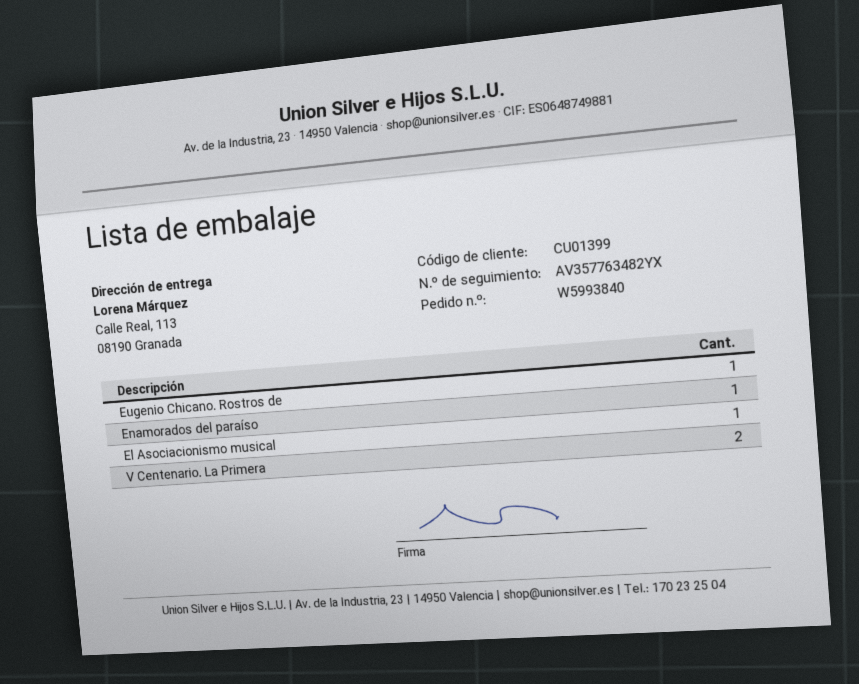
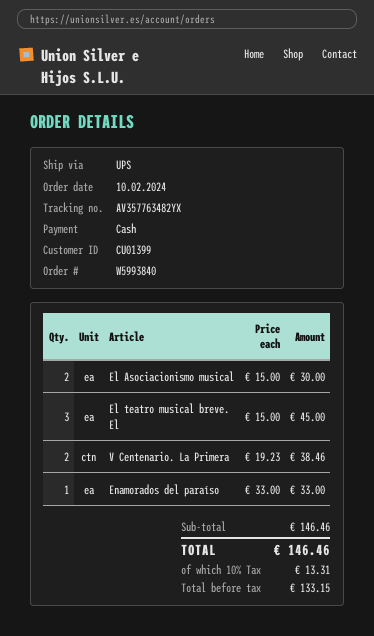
Eugenio Chicano. Rostros de: 1 -> none
El Asociacionismo musical: 1 -> 2
El teatro musical breve. El: none -> 3

